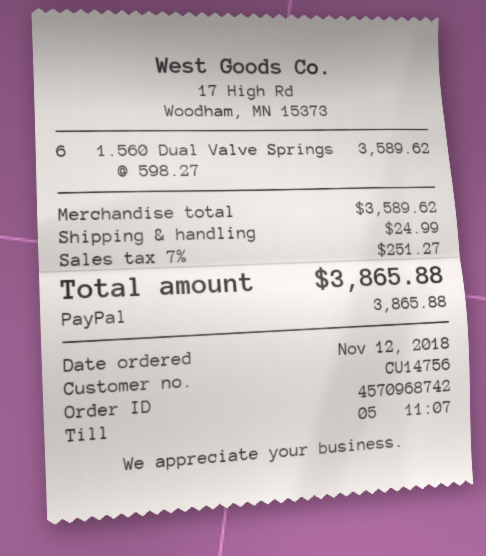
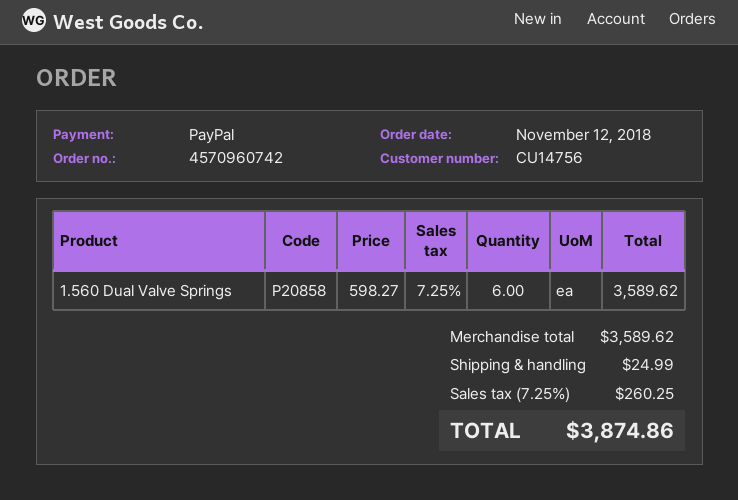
order number: 4570968742 -> 4570960742
tax: 7% = 251.27 -> 7.25% = 260.25
total: 3865.88 -> 3874.86

